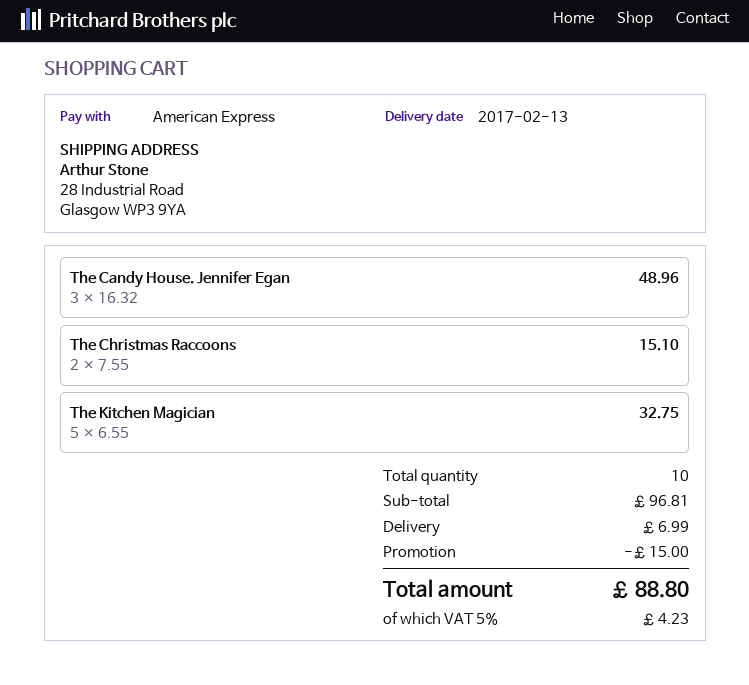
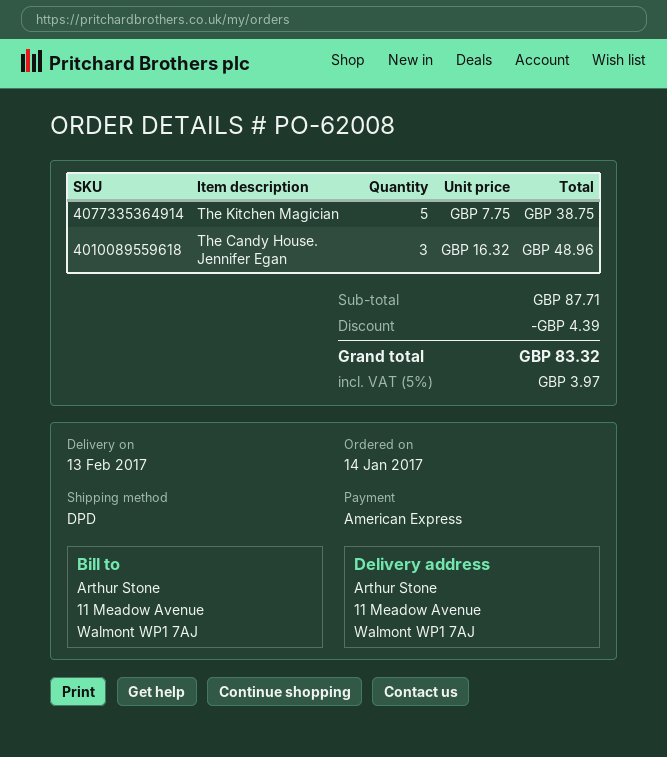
ship to: 28 Industrial Road, Glasgow WP3 9YA -> 11 Meadow Avenue, Walmont WP1 7AJ
The Christmas Raccoons: 2 x 7.55 = 15.10 -> none
The Kitchen Magician: 5 x 6.55 = 32.75 -> 5 x 7.75 = 38.75
subtotal: 96.81 -> 87.71
discount: 15.00 -> 4.39
shipping: 6.99 -> none
tax: 5% = 4.23 -> 5% = 3.97
total: 88.80 -> 83.32

